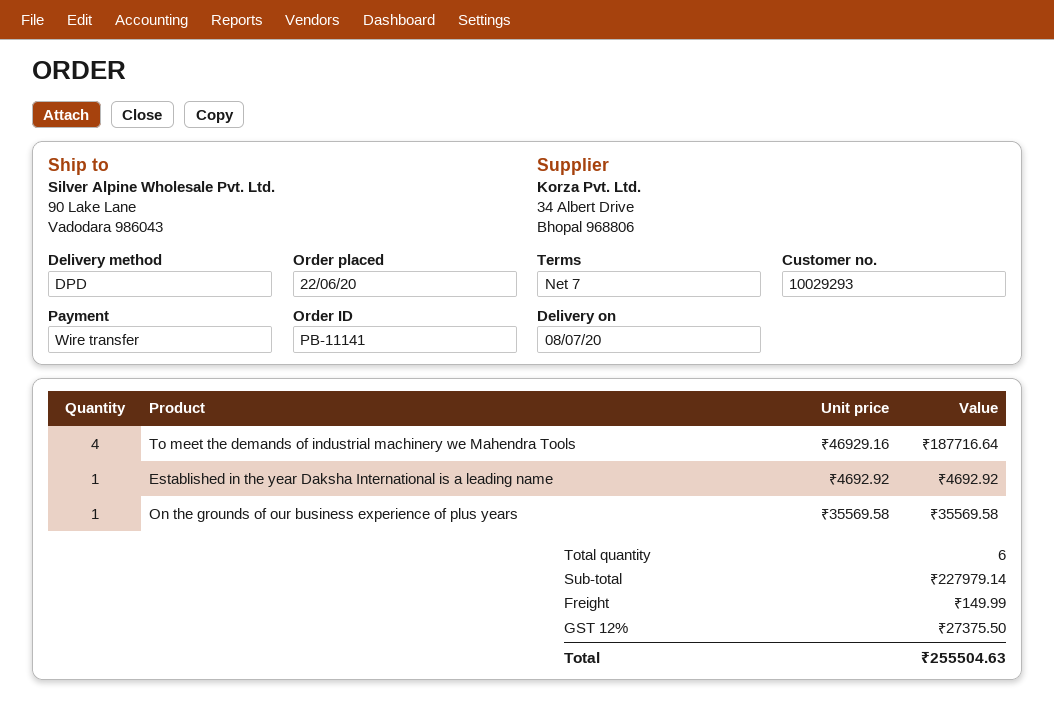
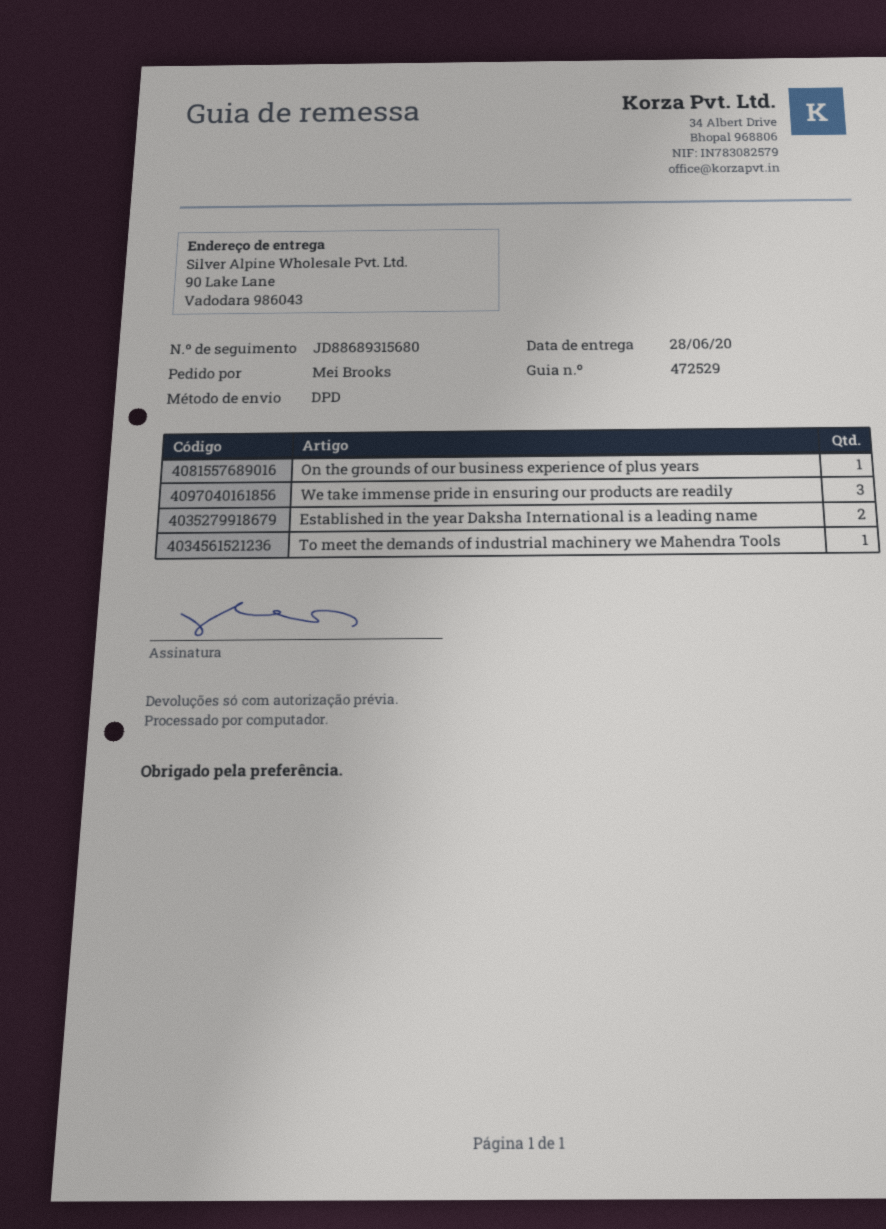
delivery date: 2020-07-08 -> 2020-06-28
To meet the demands of industrial machinery we Mahendra Tools: 4 -> 1
Established in the year Daksha International is a leading name: 1 -> 2
We take immense pride in ensuring our products are readily: none -> 3

